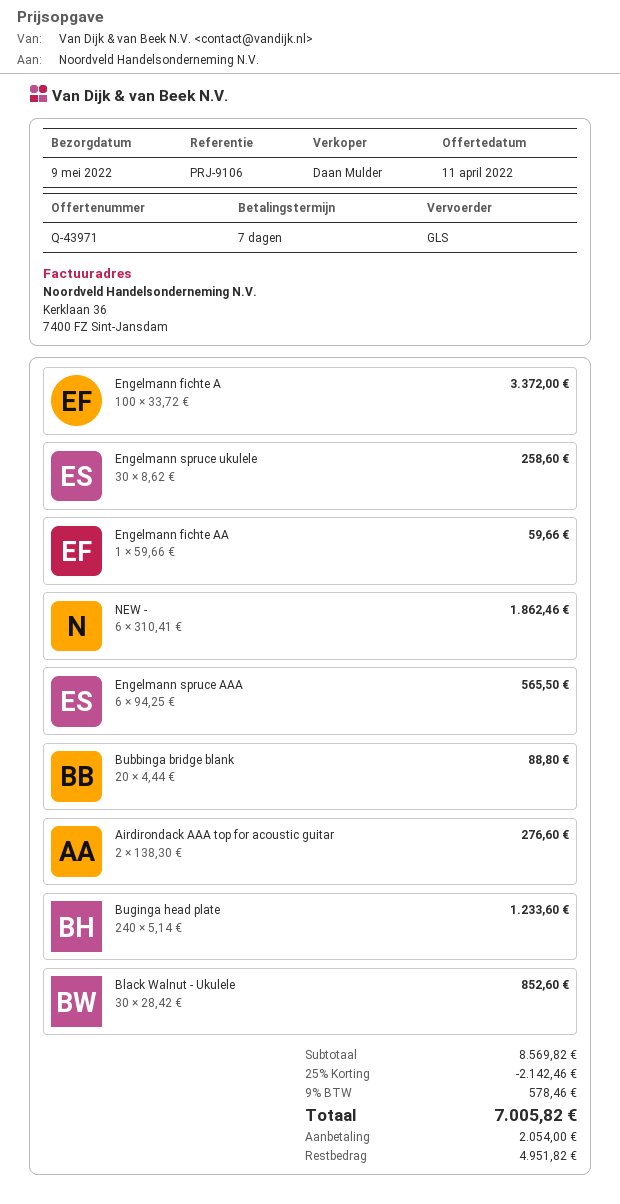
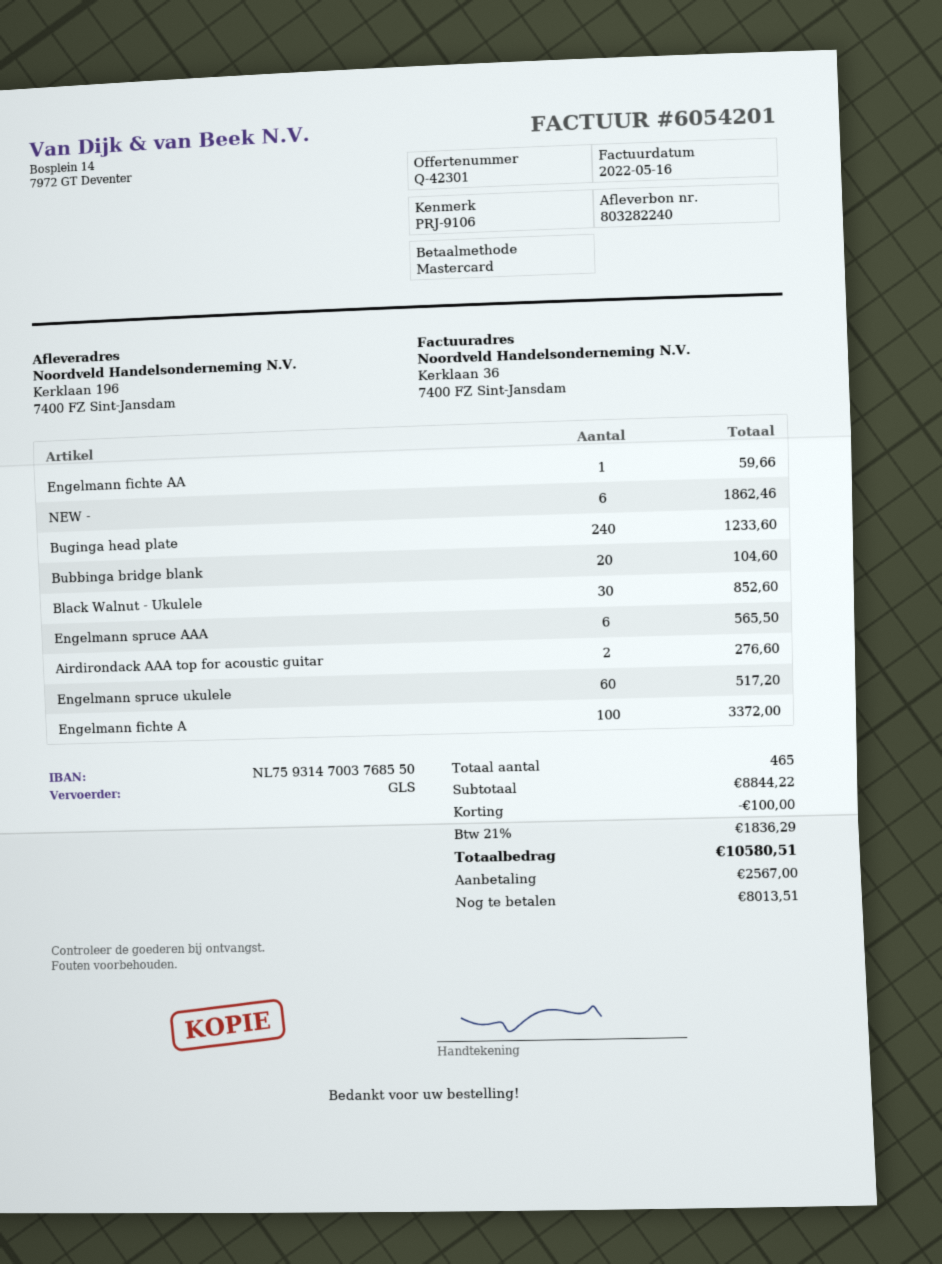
quote number: Q-43971 -> Q-42301
Engelmann spruce ukulele: 30 for 258.60 -> 60 for 517.20
Bubbinga bridge blank: 20 for 88.80 -> 20 for 104.60
subtotal: 8569.82 -> 8844.22
discount: 2142.46 -> 100.00
tax: 9% = 578.46 -> 21% = 1836.29
total: 7005.82 -> 10580.51
deposit: 2054.00 -> 2567.00
balance: 4951.82 -> 8013.51

